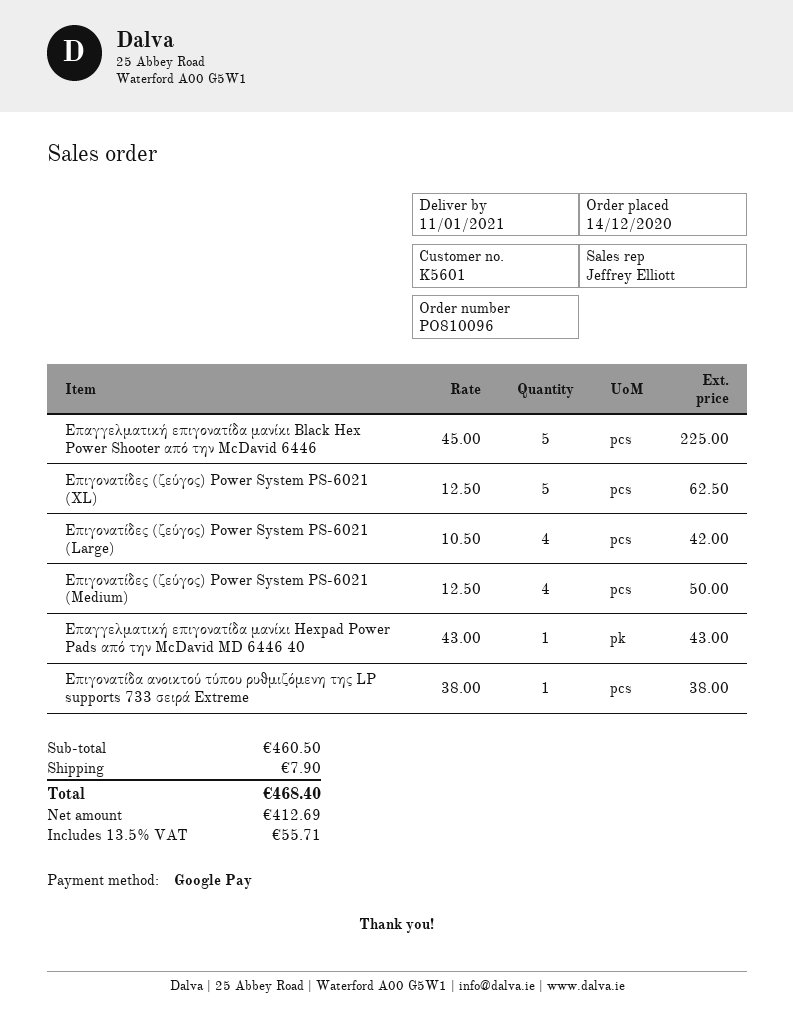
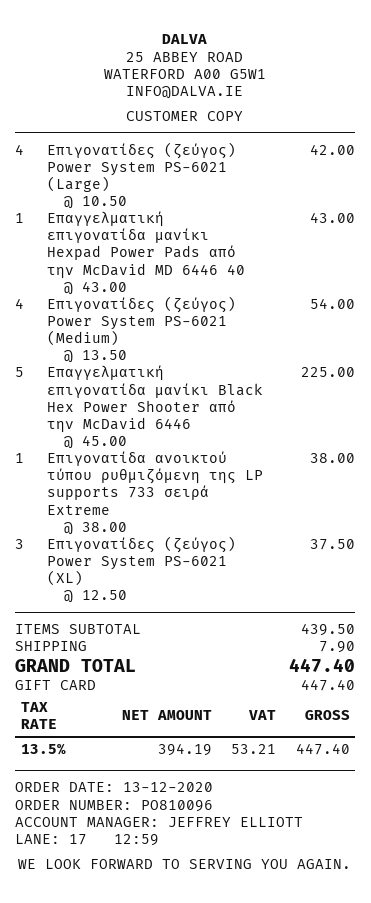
order date: 2020-12-14 -> 2020-12-13
payment method: Google Pay -> gift card
Επιγονατίδες (ζεύγος) Power System PS-6021 (XL): 5 x 12.50 = 62.50 -> 3 x 12.50 = 37.50
Επιγονατίδες (ζεύγος) Power System PS-6021 (Medium): 4 x 12.50 = 50.00 -> 4 x 13.50 = 54.00
subtotal: 460.50 -> 439.50
net: 412.69 -> 394.19
tax: 13.5% = 55.71 -> 13.5% = 53.21
total: 468.40 -> 447.40

